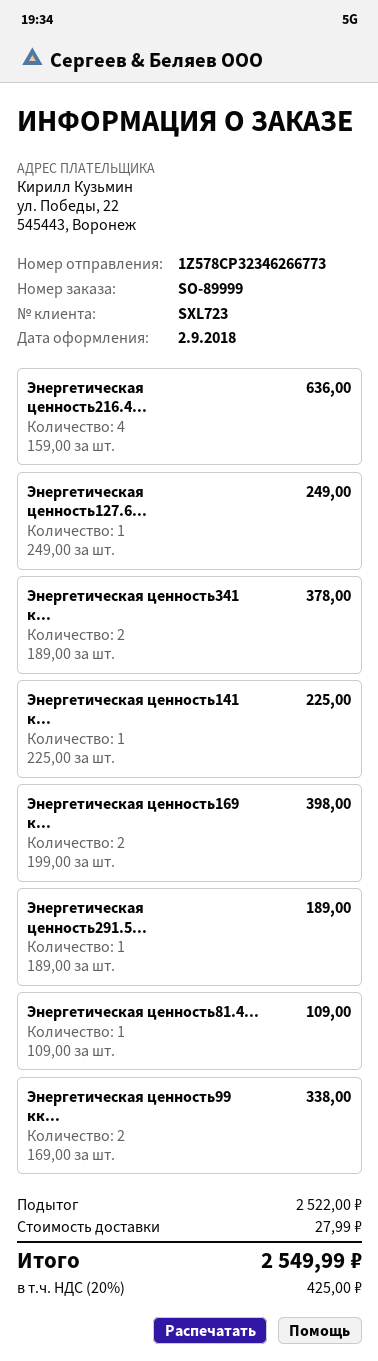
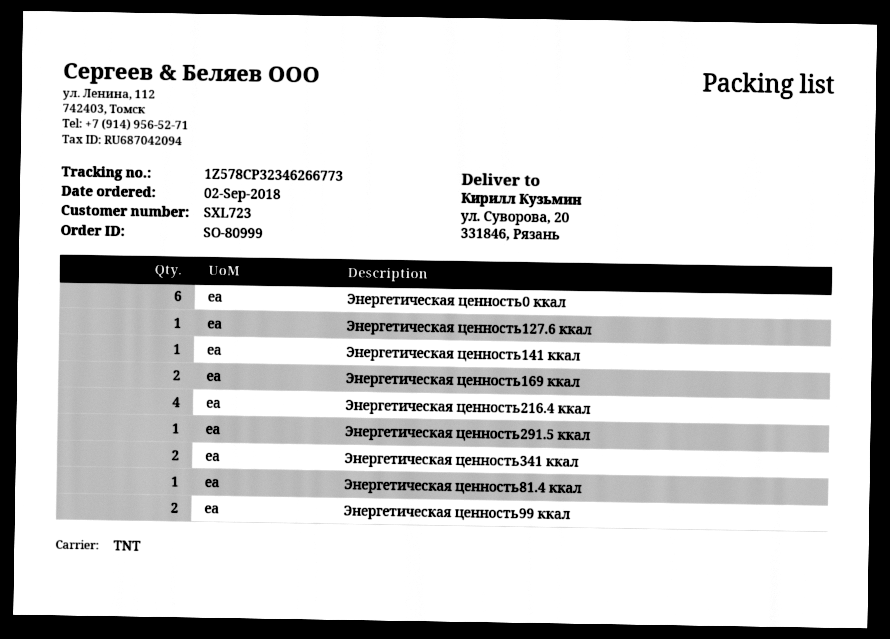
order number: SO-89999 -> SO-80999
Энергетическая ценность0 ккал: none -> 6

